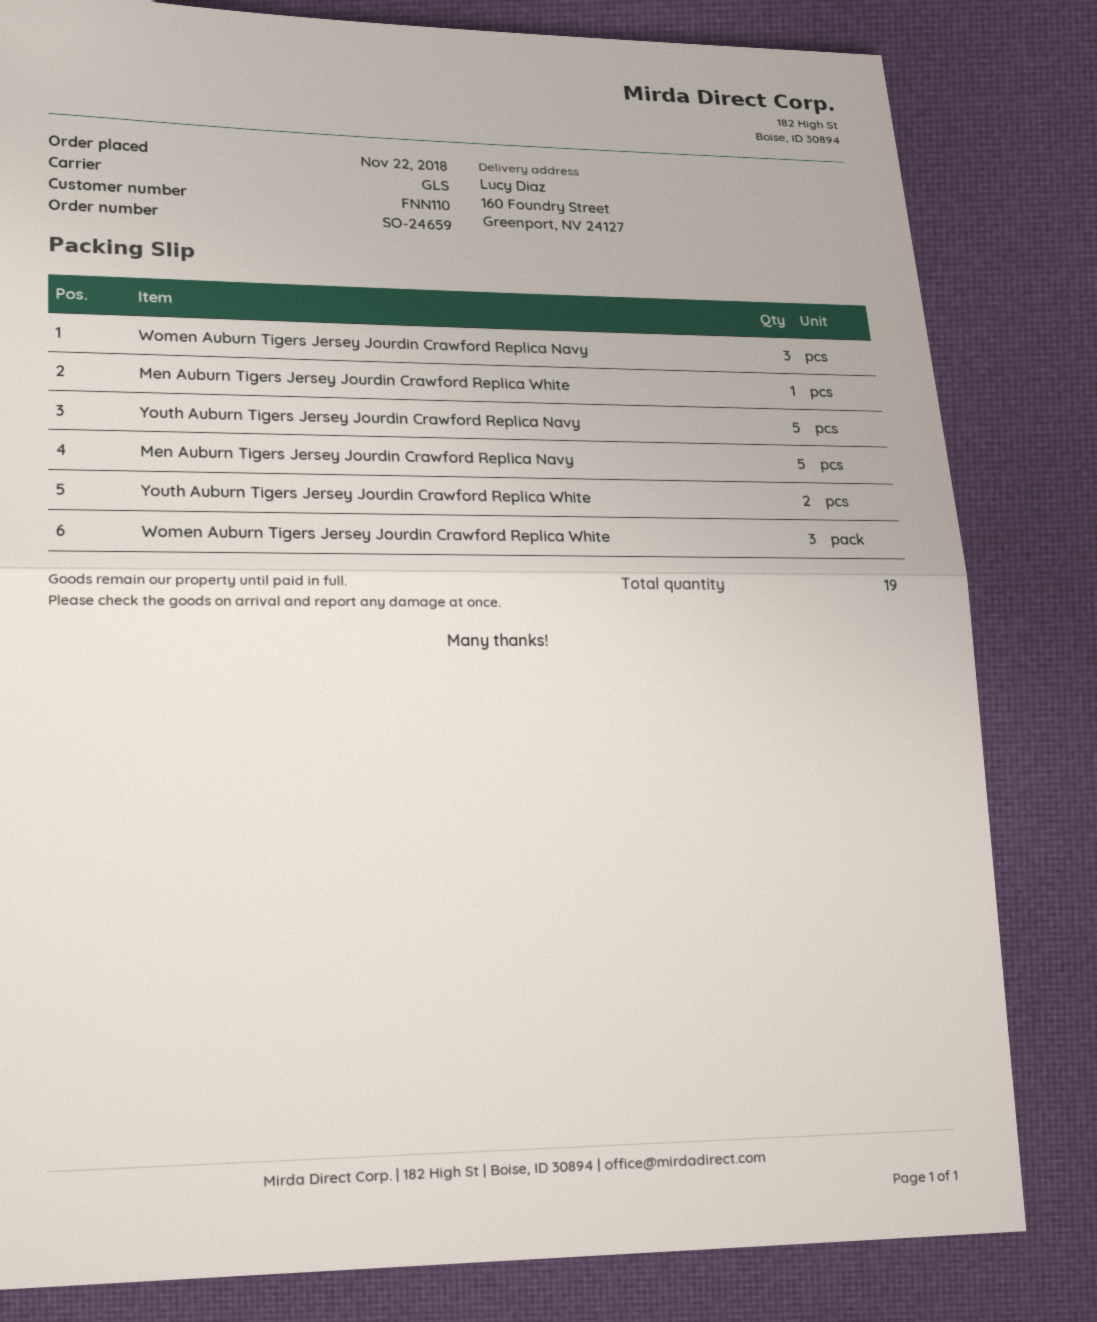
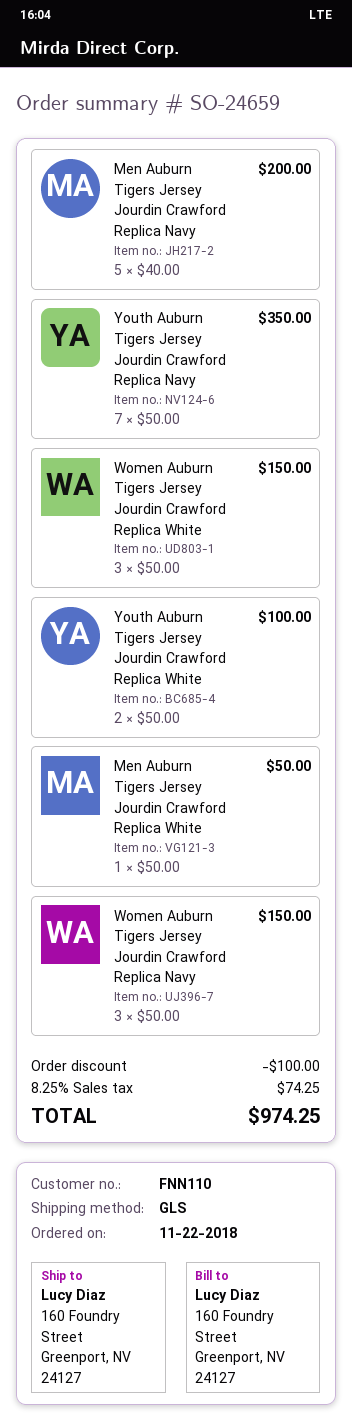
Youth Auburn Tigers Jersey Jourdin Crawford Replica Navy: 5 -> 7

